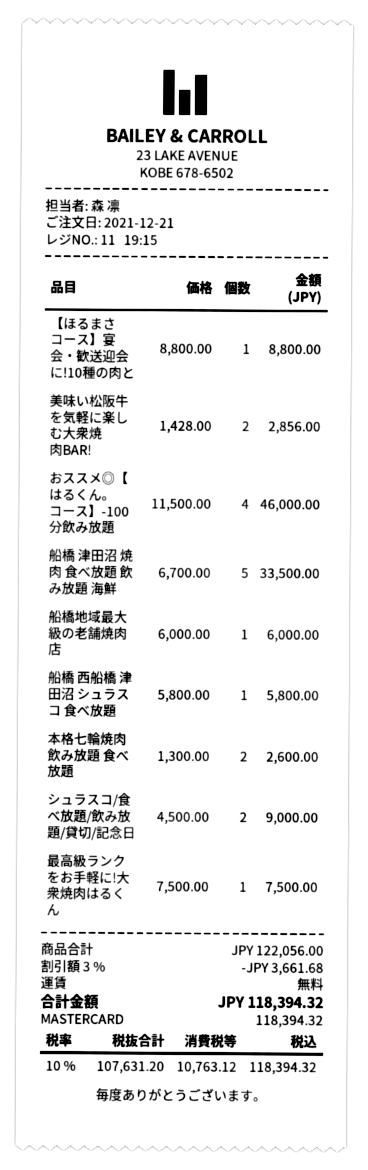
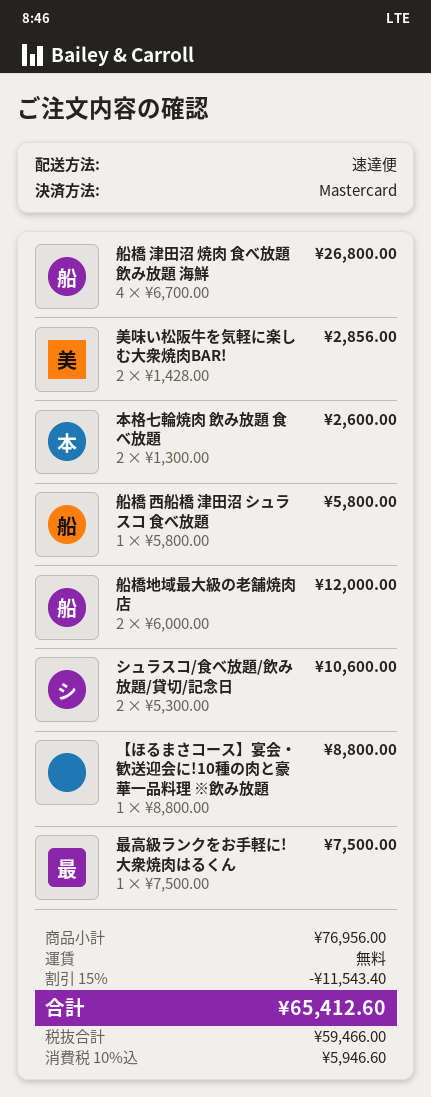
おススメ◎【はるくん。コース】-100分飲み放題: 4 x 11500.00 = 46000.00 -> none
船橋 津田沼 焼肉 食べ放題 飲み放題 海鮮: 5 x 6700.00 = 33500.00 -> 4 x 6700.00 = 26800.00
船橋地域最大級の老舗焼肉店: 1 x 6000.00 = 6000.00 -> 2 x 6000.00 = 12000.00
シュラスコ/食べ放題/飲み放題/貸切/記念日: 2 x 4500.00 = 9000.00 -> 2 x 5300.00 = 10600.00
subtotal: 122056.00 -> 76956.00
discount: 3% = 3661.68 -> 15% = 11543.40
net: 107631.20 -> 59466.00
tax: 10% = 10763.12 -> 10% = 5946.60
total: 118394.32 -> 65412.60

